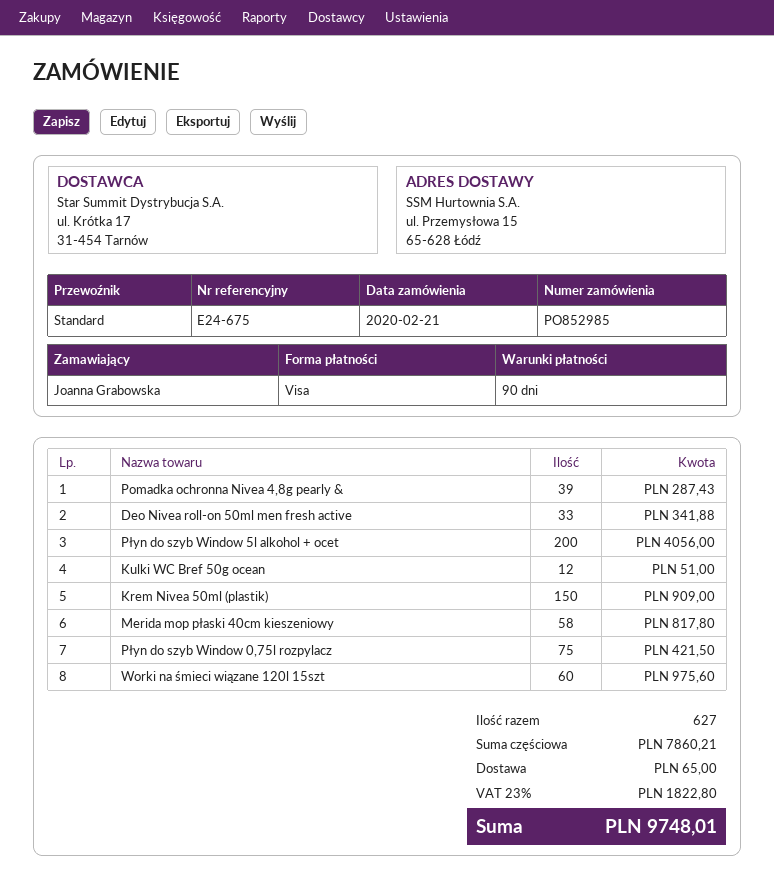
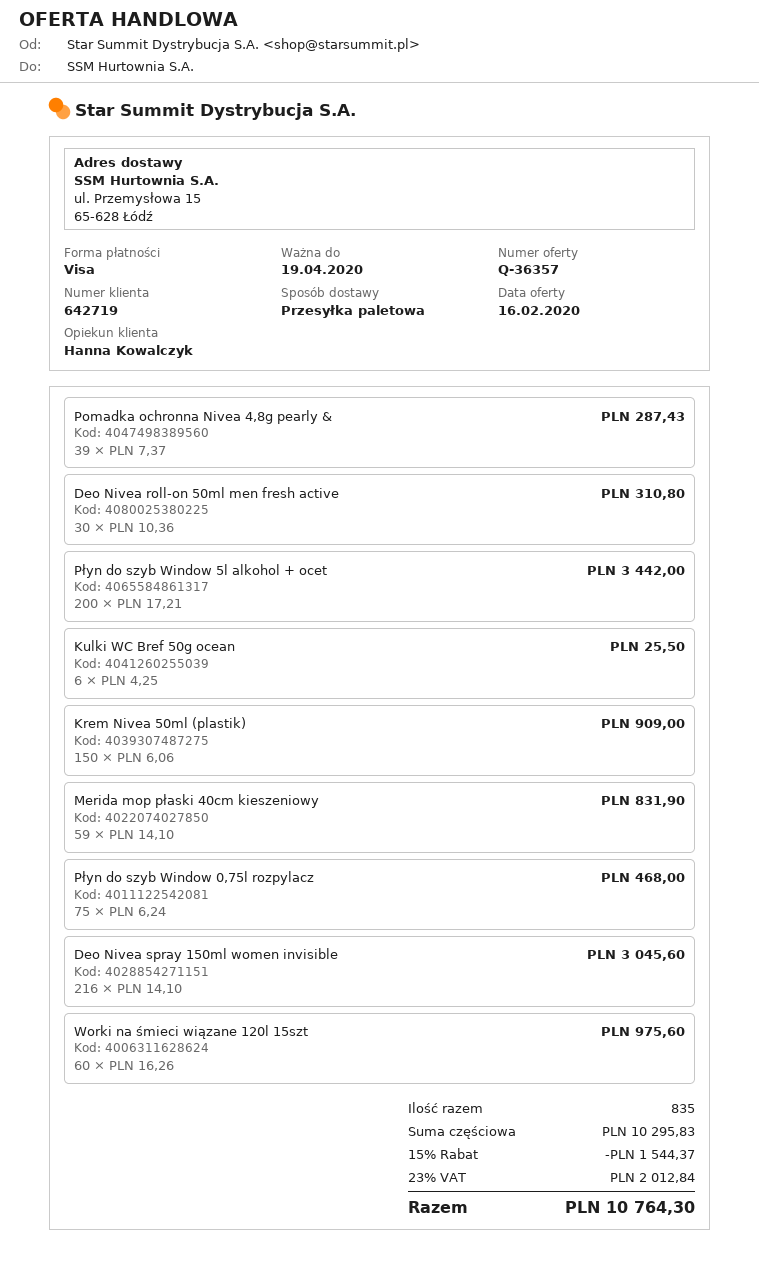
shipping method: standard -> pallet freight
Deo Nivea roll-on 50ml men fresh active: 33 for 341.88 -> 30 for 310.80
Płyn do szyb Window 5l alkohol + ocet: 200 for 4056.00 -> 200 for 3442.00
Kulki WC Bref 50g ocean: 12 for 51.00 -> 6 for 25.50
Merida mop płaski 40cm kieszeniowy: 58 for 817.80 -> 59 for 831.90
Płyn do szyb Window 0,75l rozpylacz: 75 for 421.50 -> 75 for 468.00
Deo Nivea spray 150ml women invisible: none -> 216 for 3045.60
total quantity: 627 -> 835
subtotal: 7860.21 -> 10295.83
discount: none -> 15% = 1544.37
shipping: 65.00 -> none
tax: 23% = 1822.80 -> 23% = 2012.84
total: 9748.01 -> 10764.30

